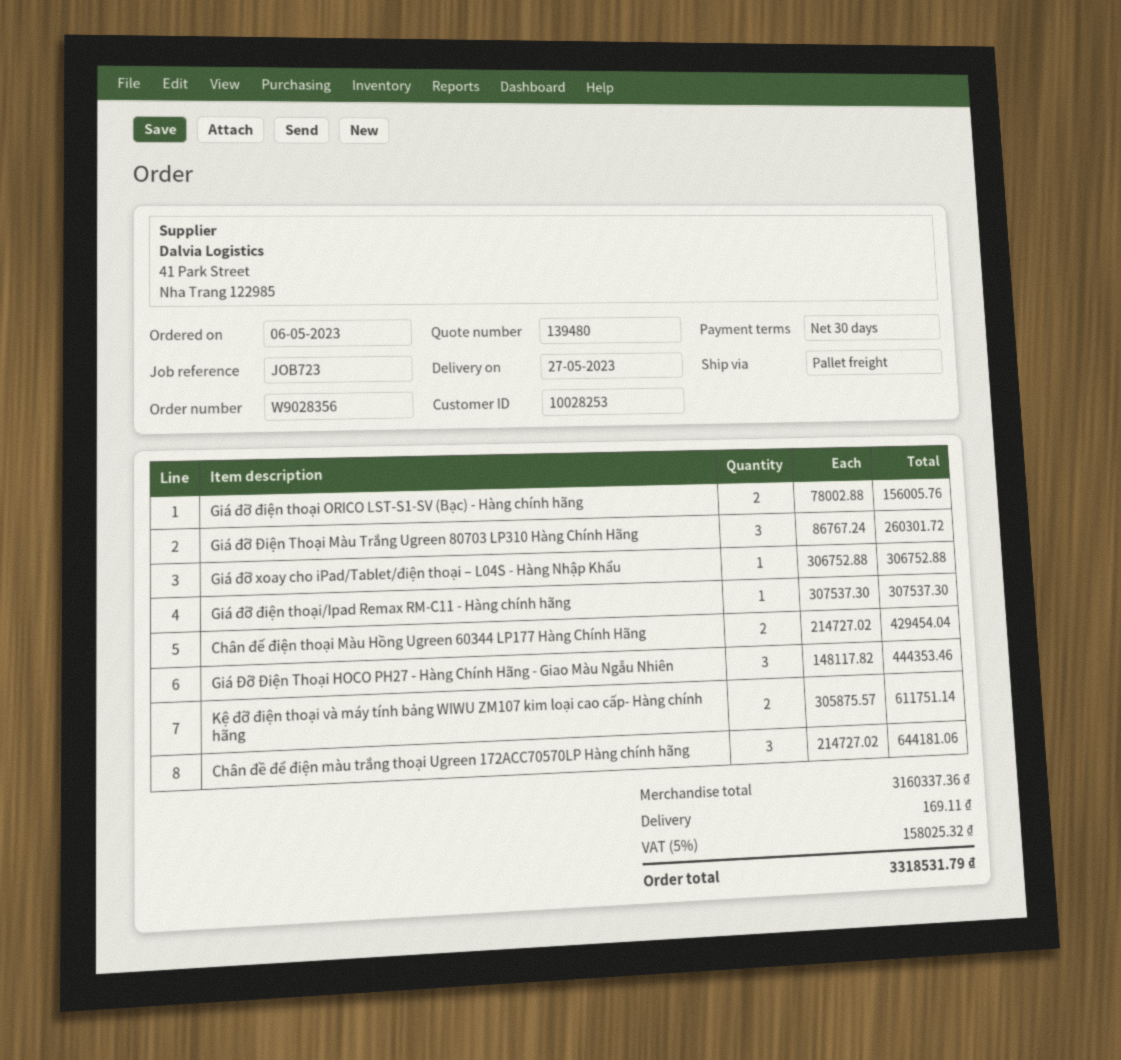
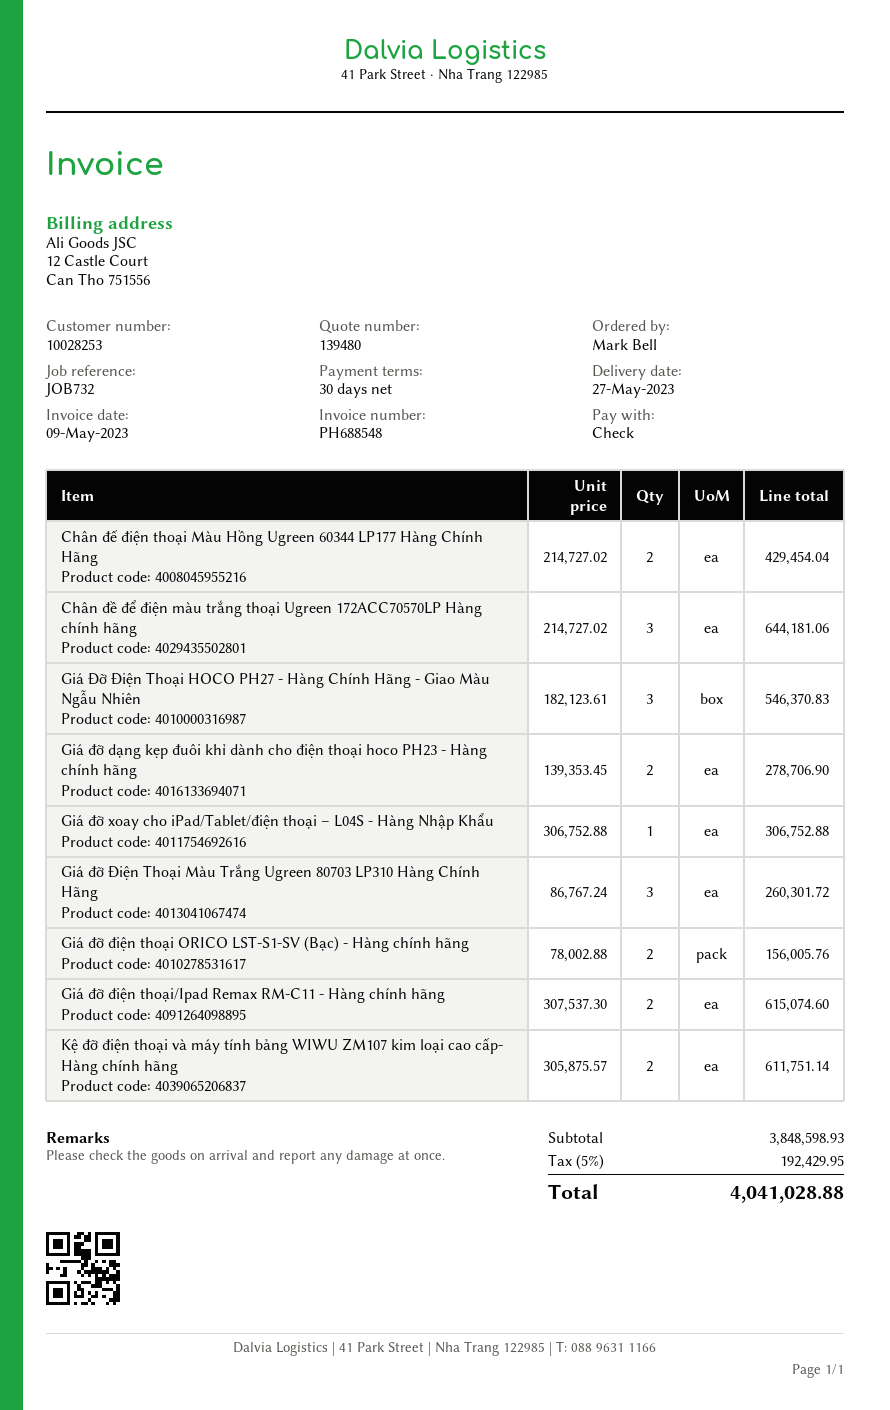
reference: JOB723 -> JOB732
Giá đỡ điện thoại/Ipad Remax RM-C11 - Hàng chính hãng: 1 x 307537.30 = 307537.30 -> 2 x 307537.30 = 615074.60
Giá Đỡ Điện Thoại HOCO PH27 - Hàng Chính Hãng - Giao Màu Ngẫu Nhiên: 3 x 148117.82 = 444353.46 -> 3 x 182123.61 = 546370.83
Giá đỡ dạng kẹp đuôi khỉ dành cho điện thoại hoco PH23 - Hàng chính hãng: none -> 2 x 139353.45 = 278706.90
subtotal: 3160337.36 -> 3848598.93
shipping: 169.11 -> none
tax: 5% = 158025.32 -> 5% = 192429.95
total: 3318531.79 -> 4041028.88

